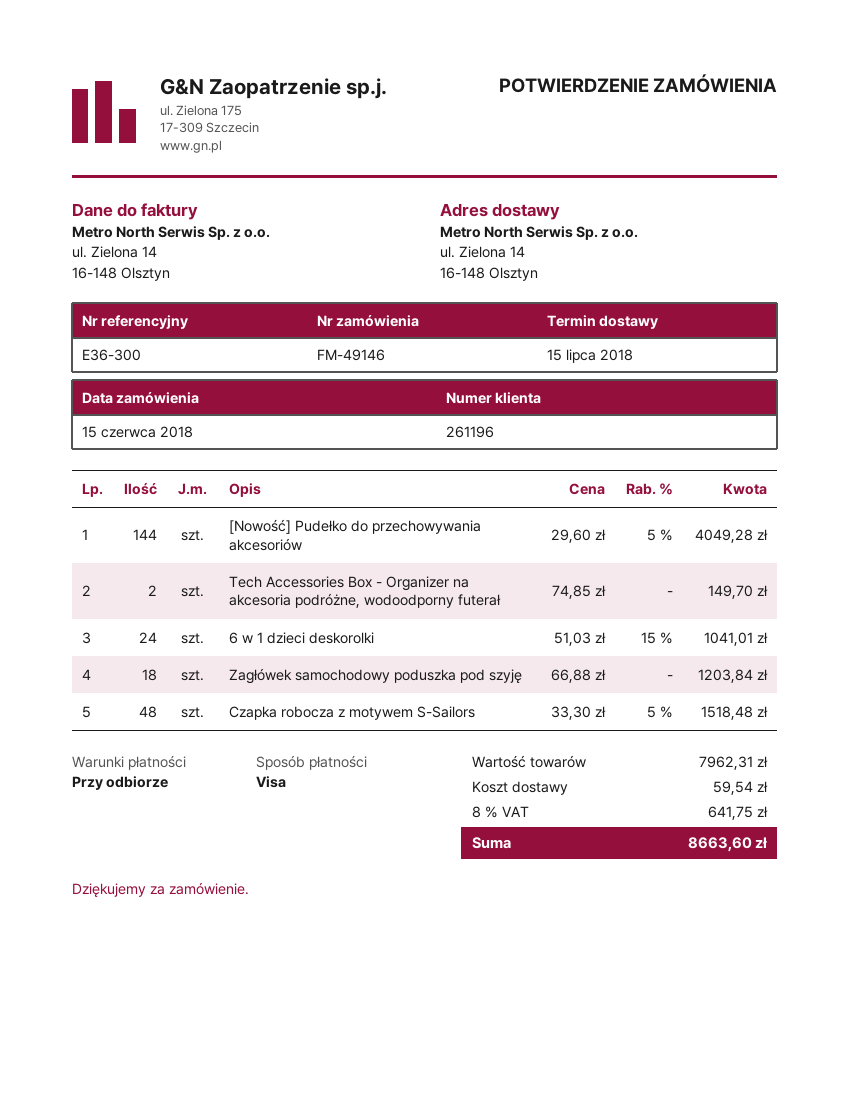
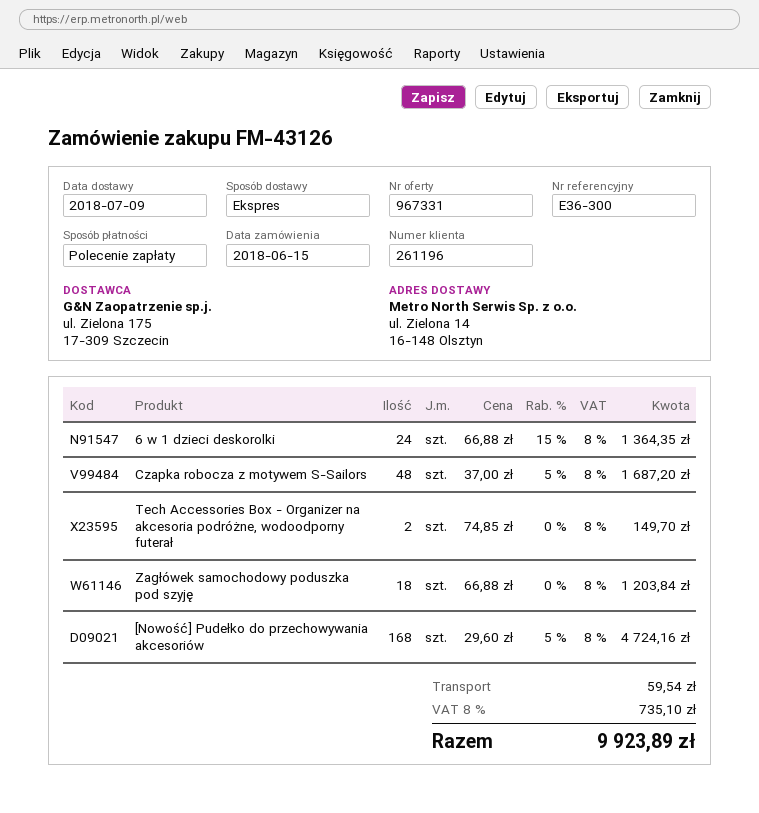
order number: FM-49146 -> FM-43126
delivery date: 2018-07-15 -> 2018-07-09
payment method: Visa -> direct debit
[Nowość] Pudełko do przechowywania akcesoriów: 144 x 29.60 - 5% = 4049.28 -> 168 x 29.60 - 5% = 4724.16
6 w 1 dzieci deskorolki: 24 x 51.03 - 15% = 1041.01 -> 24 x 66.88 - 15% = 1364.35
Czapka robocza z motywem S-Sailors: 48 x 33.30 - 5% = 1518.48 -> 48 x 37.00 - 5% = 1687.20
tax: 8% = 641.75 -> 8% = 735.10
total: 8663.60 -> 9923.89

